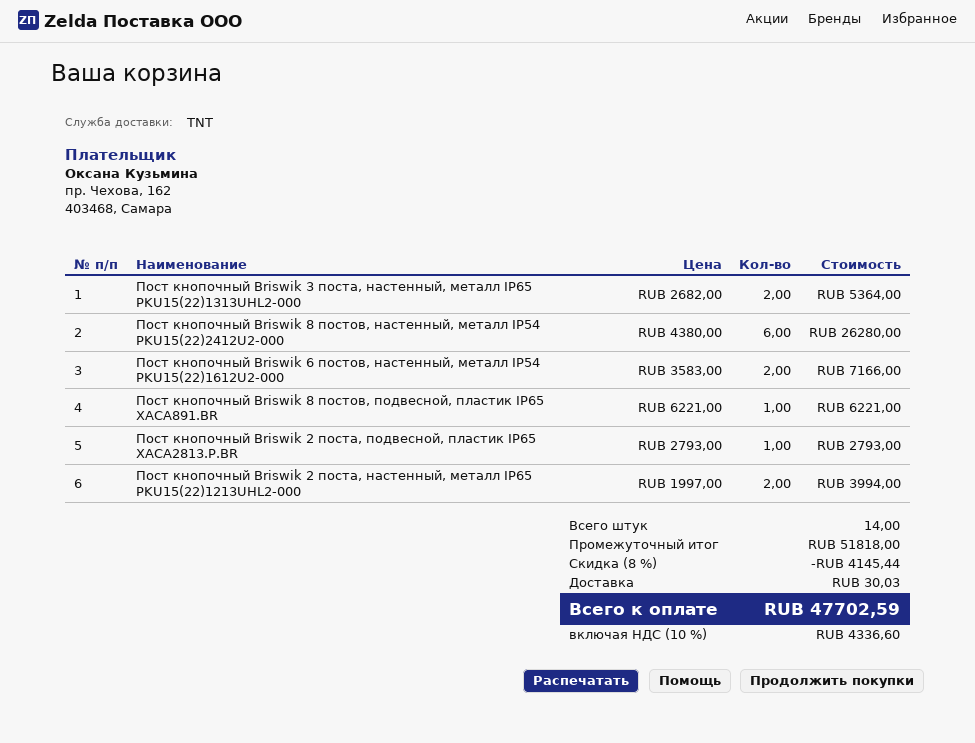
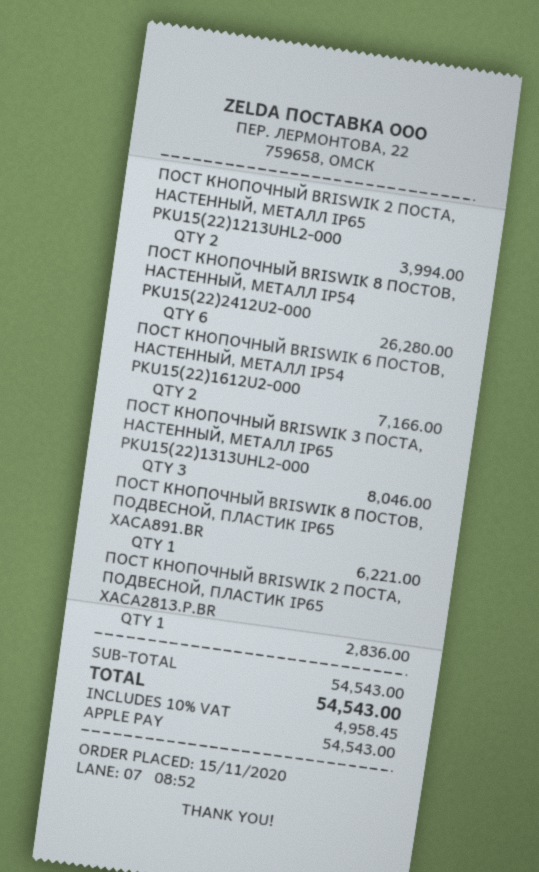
Пост кнопочный Briswik 3 поста, настенный, металл IP65 PKU15(22)1313UHL2-000: 2 for 5364.00 -> 3 for 8046.00
Пост кнопочный Briswik 2 поста, подвесной, пластик IP65 XACA2813.P.BR: 1 for 2793.00 -> 1 for 2836.00
subtotal: 51818.00 -> 54543.00
discount: 8% = 4145.44 -> none
shipping: 30.03 -> none
tax: 10% = 4336.60 -> 10% = 4958.45
total: 47702.59 -> 54543.00

